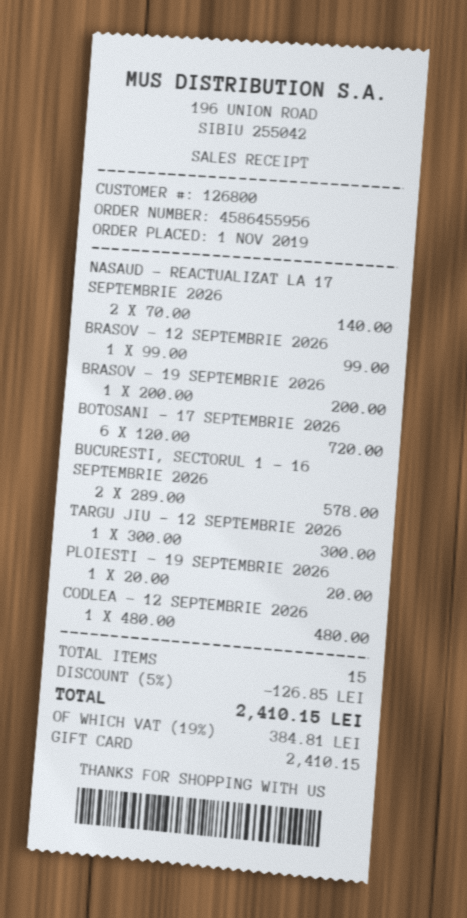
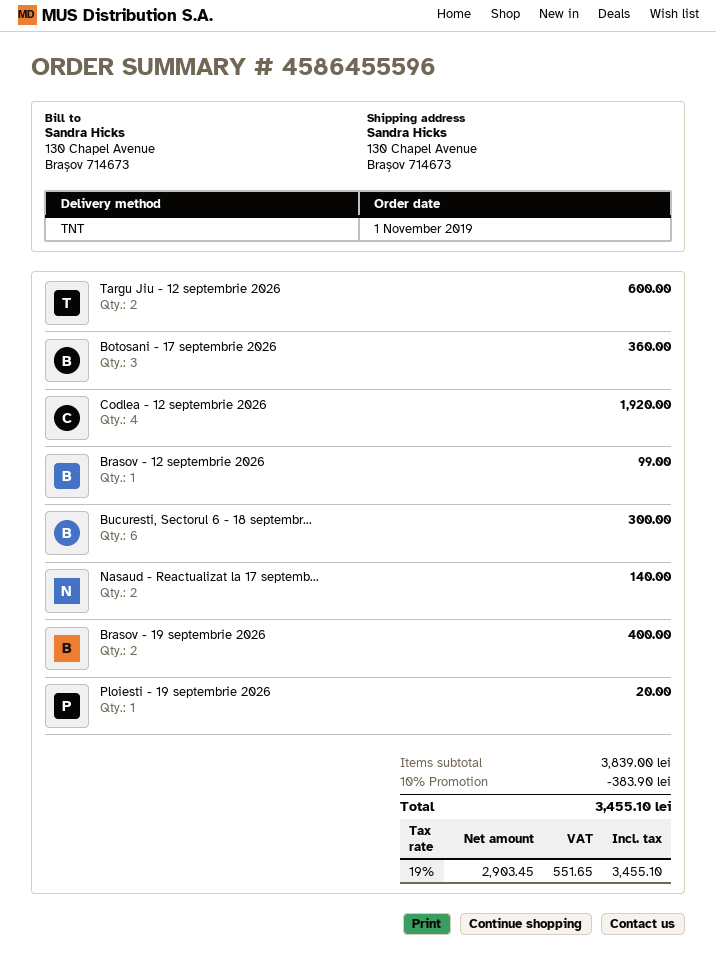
order number: 4586455956 -> 4586455596
BRASOV - 19 SEPTEMBRIE 2026: 1 for 200.00 -> 2 for 400.00
BOTOSANI - 17 SEPTEMBRIE 2026: 6 for 720.00 -> 3 for 360.00
BUCURESTI, SECTORUL 1 - 16 SEPTEMBRIE 2026: 2 for 578.00 -> none
TARGU JIU - 12 SEPTEMBRIE 2026: 1 for 300.00 -> 2 for 600.00
CODLEA - 12 SEPTEMBRIE 2026: 1 for 480.00 -> 4 for 1920.00
Bucuresti, Sectorul 6 - 18 septembr...: none -> 6 for 300.00
discount: 5% = 126.85 -> 10% = 383.90
tax: 19% = 384.81 -> 19% = 551.65
total: 2410.15 -> 3455.10

